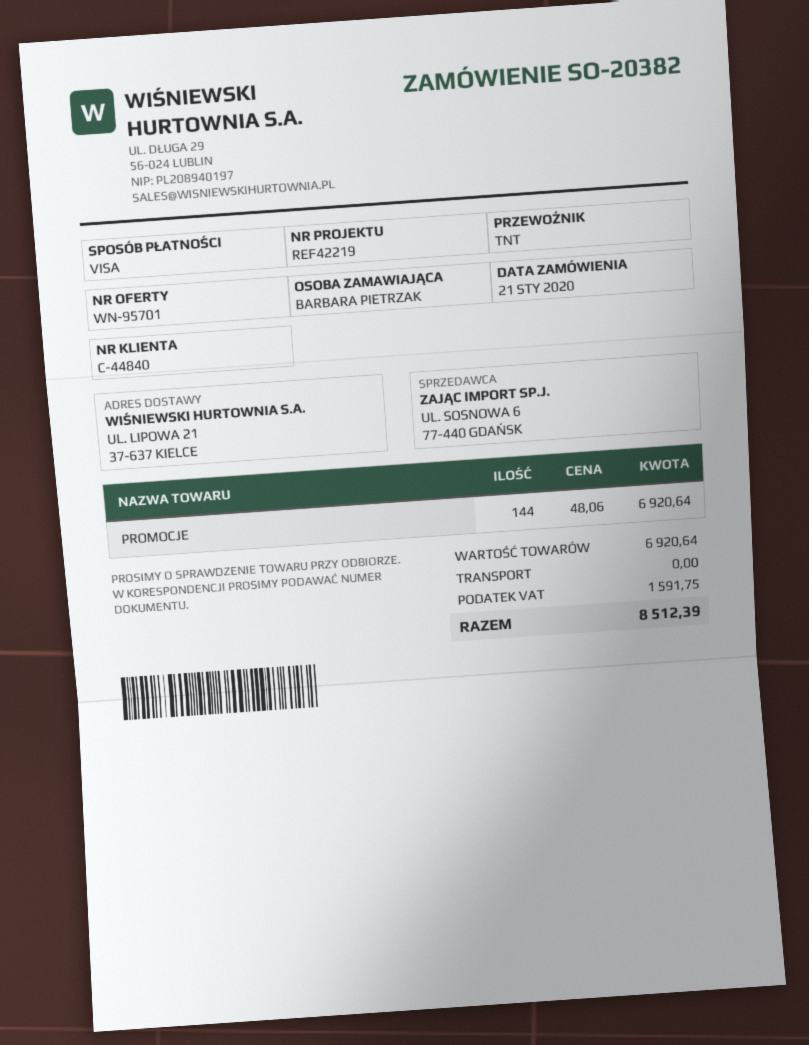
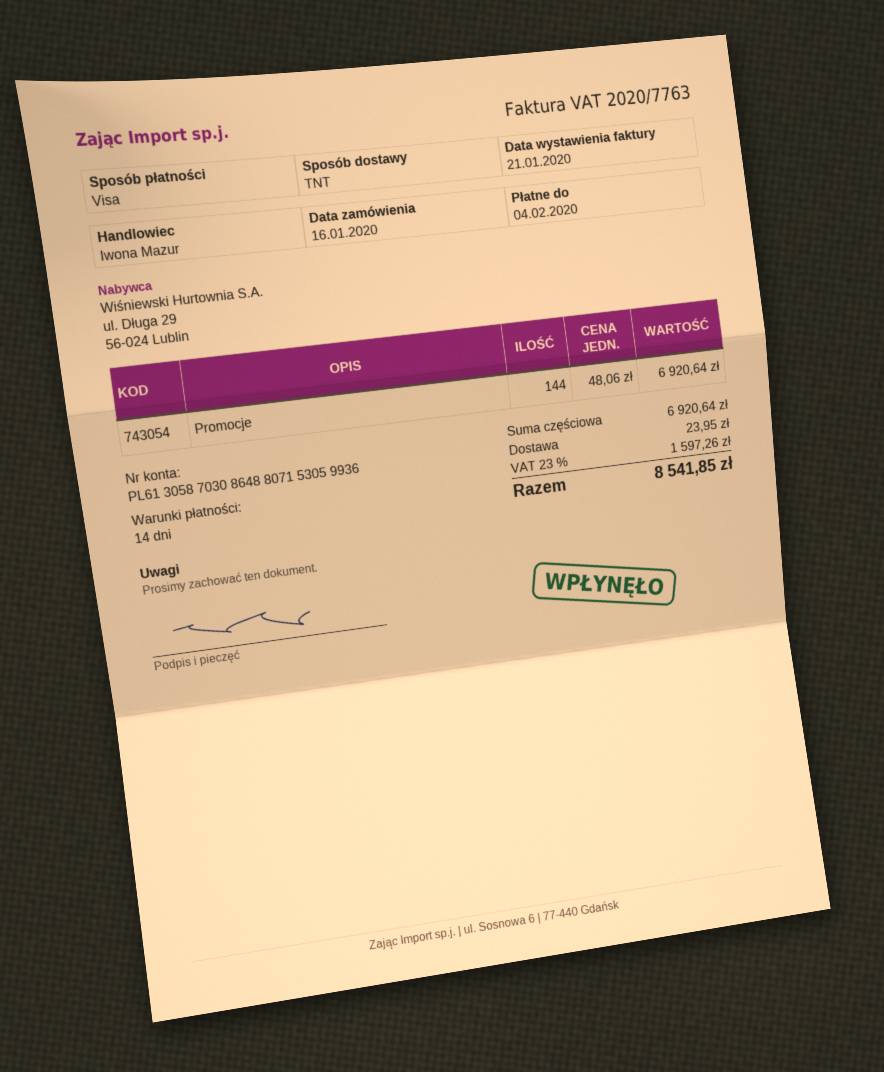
order date: 2020-01-21 -> 2020-01-16
shipping: 0.00 -> 23.95
tax: 1591.75 -> 1597.26
total: 8512.39 -> 8541.85

